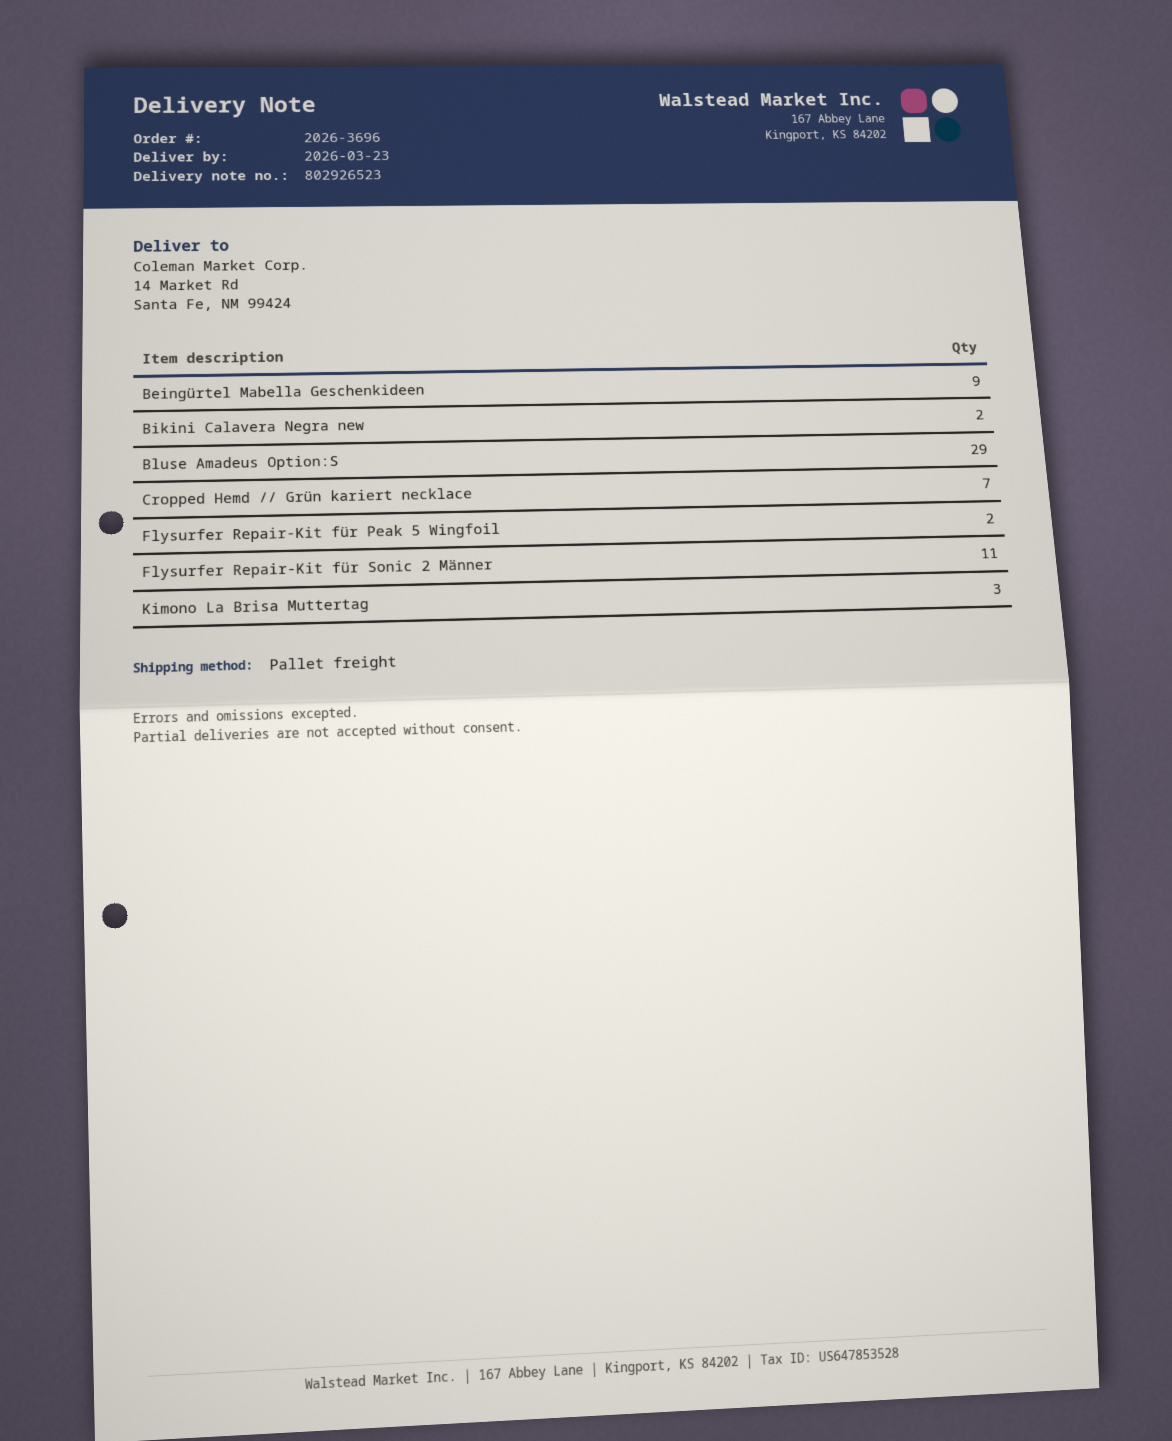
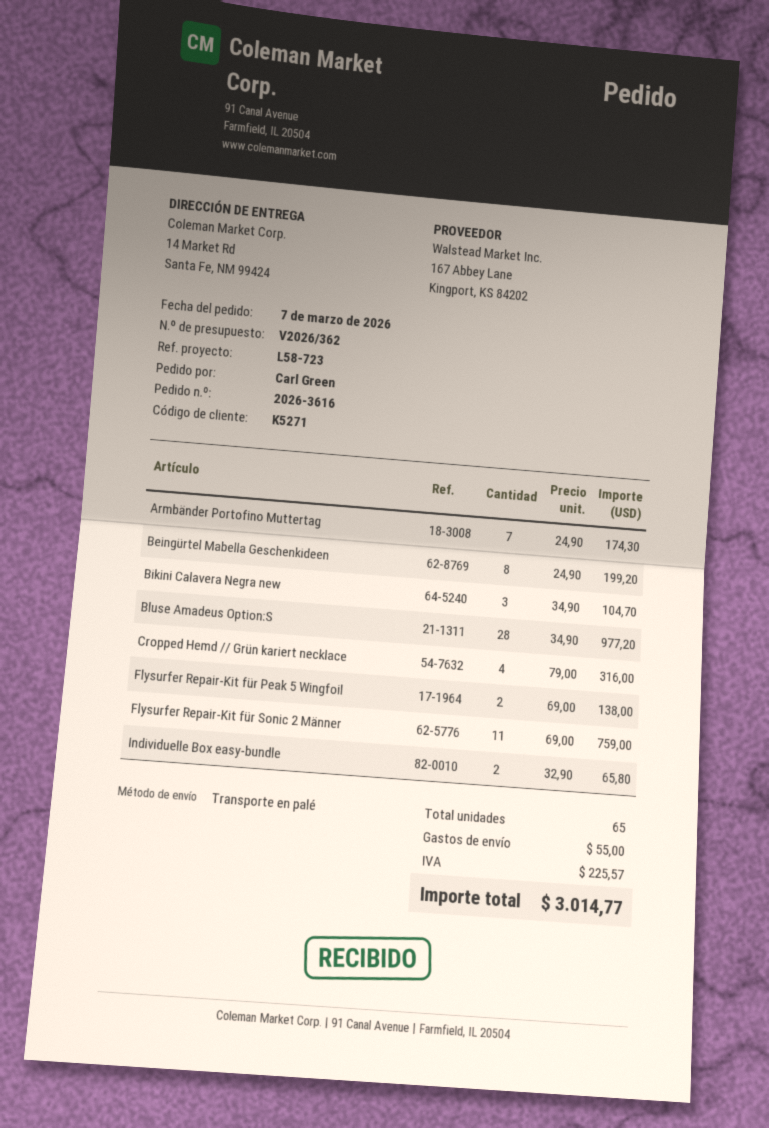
order number: 2026-3696 -> 2026-3616
Beingürtel Mabella Geschenkideen: 9 -> 8
Bikini Calavera Negra new: 2 -> 3
Bluse Amadeus Option:S: 29 -> 28
Cropped Hemd // Grün kariert necklace: 7 -> 4
Kimono La Brisa Muttertag: 3 -> none
Armbänder Portofino Muttertag: none -> 7
Individuelle Box easy-bundle: none -> 2

